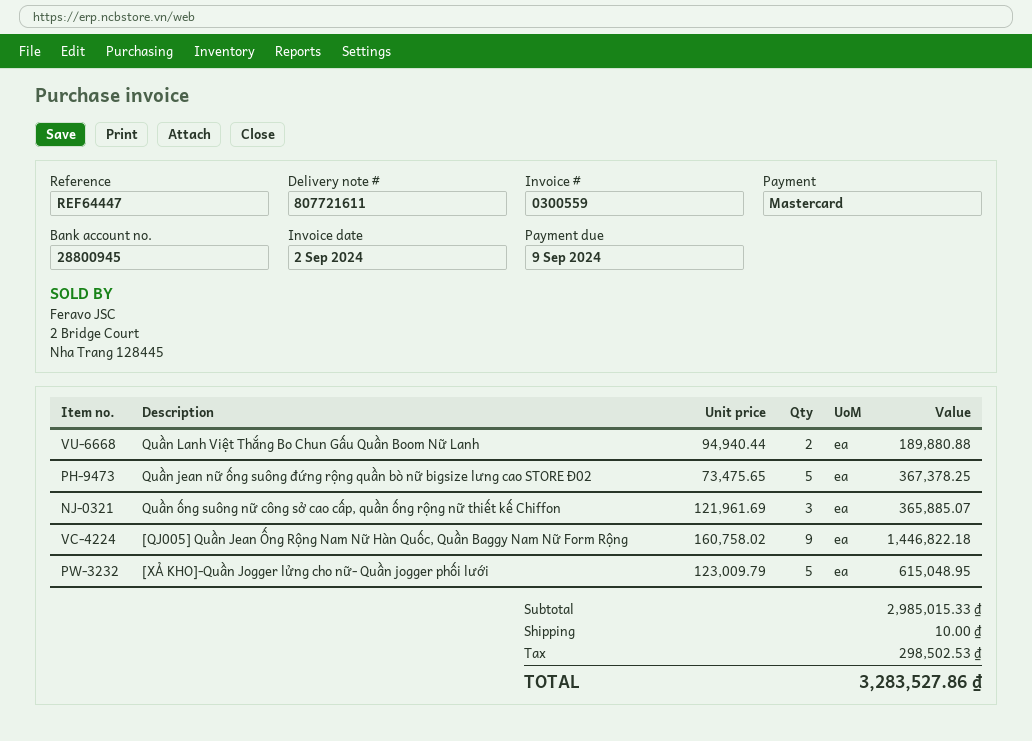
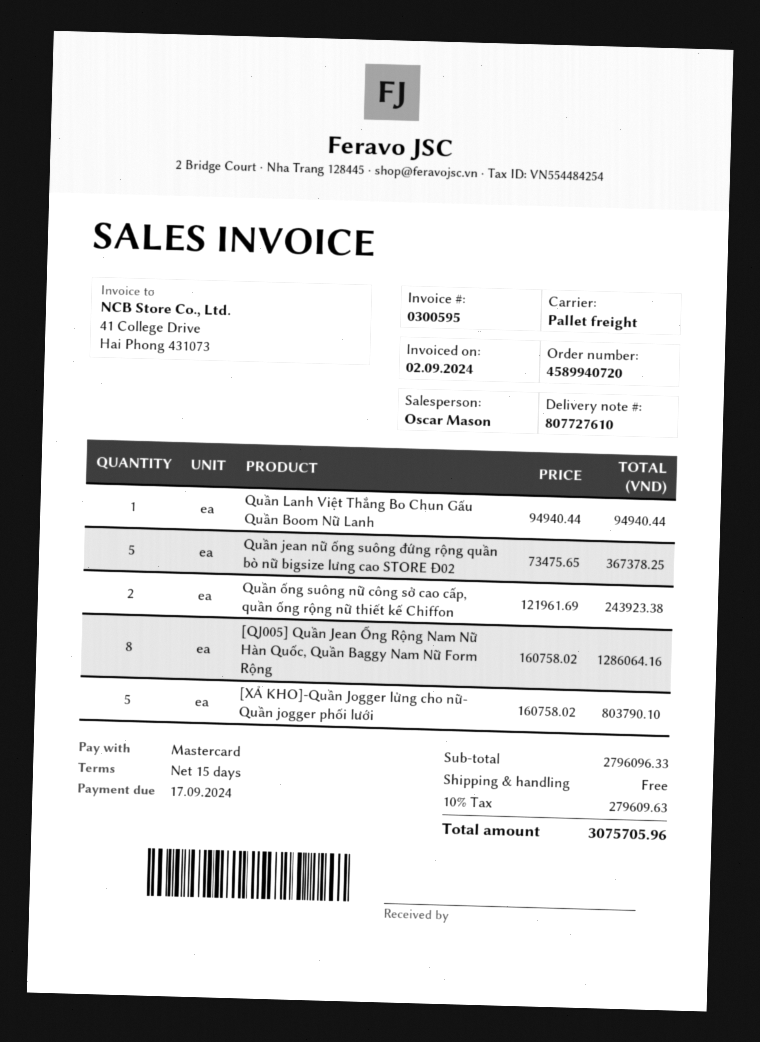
delivery note number: 807721611 -> 807727610
invoice number: 0300559 -> 0300595
due date: 2024-09-09 -> 2024-09-17
Quần Lanh Việt Thắng Bo Chun Gấu Quần Boom Nữ Lanh: 2 x 94940.44 = 189880.88 -> 1 x 94940.44 = 94940.44
Quần ống suông nữ công sở cao cấp, quần ống rộng nữ thiết kế Chiffon: 3 x 121961.69 = 365885.07 -> 2 x 121961.69 = 243923.38
[QJ005] Quần Jean Ống Rộng Nam Nữ Hàn Quốc, Quần Baggy Nam Nữ Form Rộng: 9 x 160758.02 = 1446822.18 -> 8 x 160758.02 = 1286064.16
[XẢ KHO]-Quần Jogger lửng cho nữ- Quần jogger phối lưới: 5 x 123009.79 = 615048.95 -> 5 x 160758.02 = 803790.10
subtotal: 2985015.33 -> 2796096.33
shipping: 10.00 -> 0.00
tax: 298502.53 -> 279609.63
total: 3283527.86 -> 3075705.96

